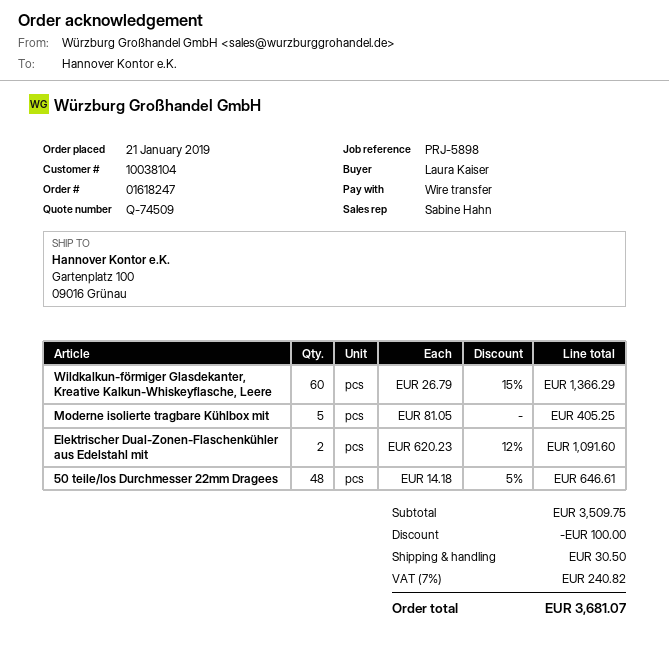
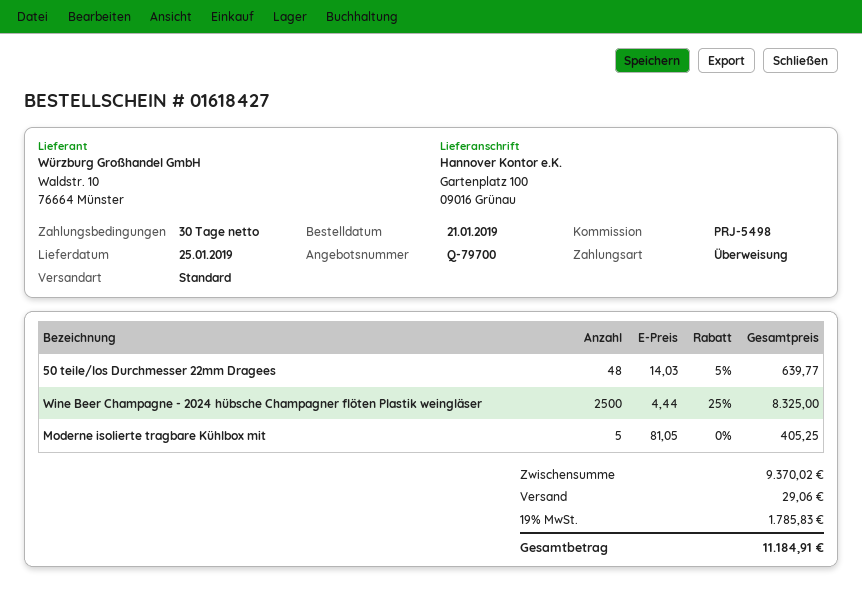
quote number: Q-74509 -> Q-79700
order number: 01618247 -> 01618427
reference: PRJ-5898 -> PRJ-5498
Wildkalkun-förmiger Glasdekanter, Kreative Kalkun-Whiskeyflasche, Leere: 60 x 26.79 - 15% = 1366.29 -> none
Elektrischer Dual-Zonen-Flaschenkühler aus Edelstahl mit: 2 x 620.23 - 12% = 1091.60 -> none
50 teile/los Durchmesser 22mm Dragees: 48 x 14.18 - 5% = 646.61 -> 48 x 14.03 - 5% = 639.77
Wine Beer Champagne - 2024 hübsche Champagner flöten Plastik weingläser: none -> 2500 x 4.44 - 25% = 8325.00
subtotal: 3509.75 -> 9370.02
discount: 100.00 -> none
shipping: 30.50 -> 29.06
tax: 7% = 240.82 -> 19% = 1785.83
total: 3681.07 -> 11184.91

